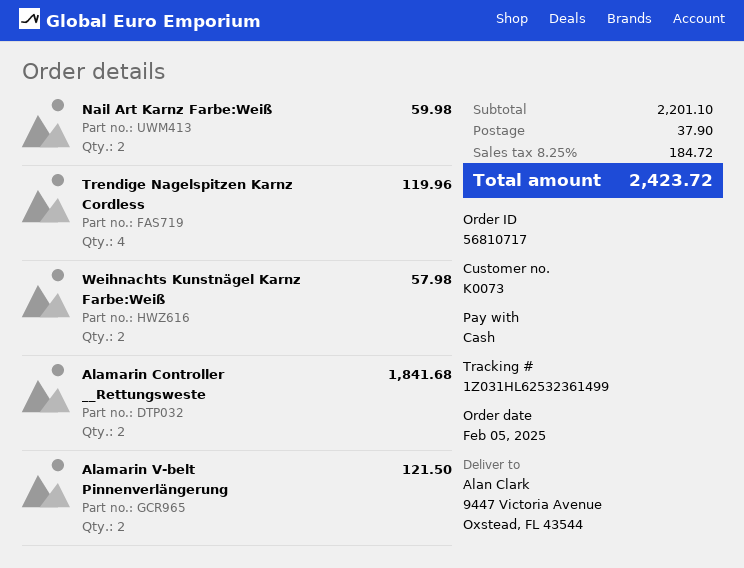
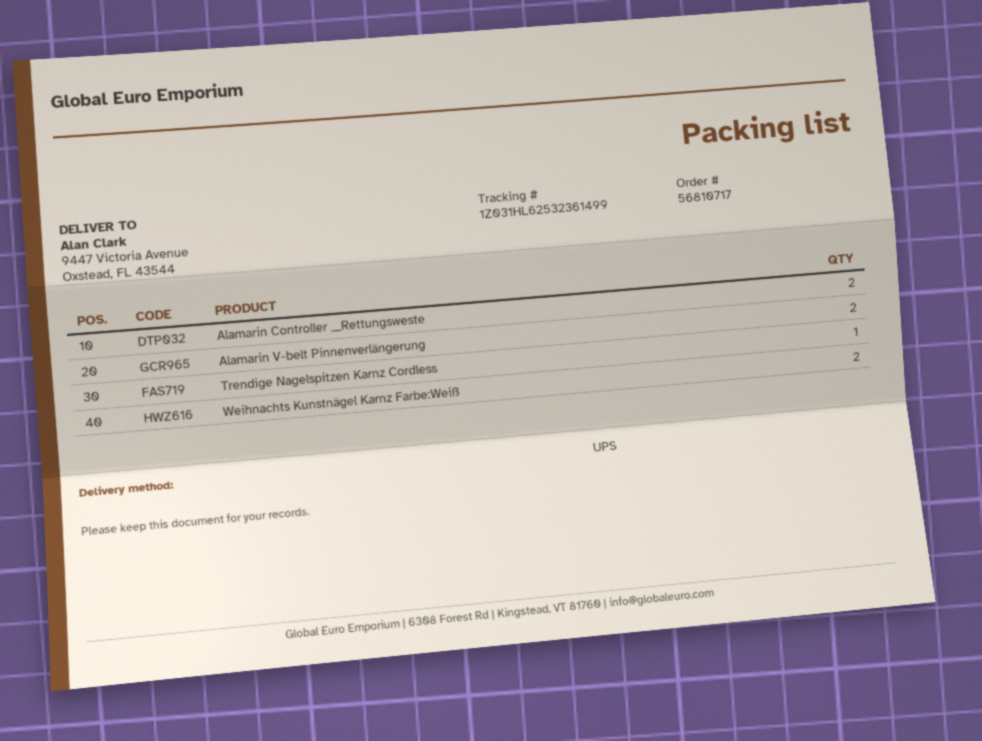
Nail Art Karnz Farbe:Weiß: 2 -> none
Trendige Nagelspitzen Karnz Cordless: 4 -> 1

